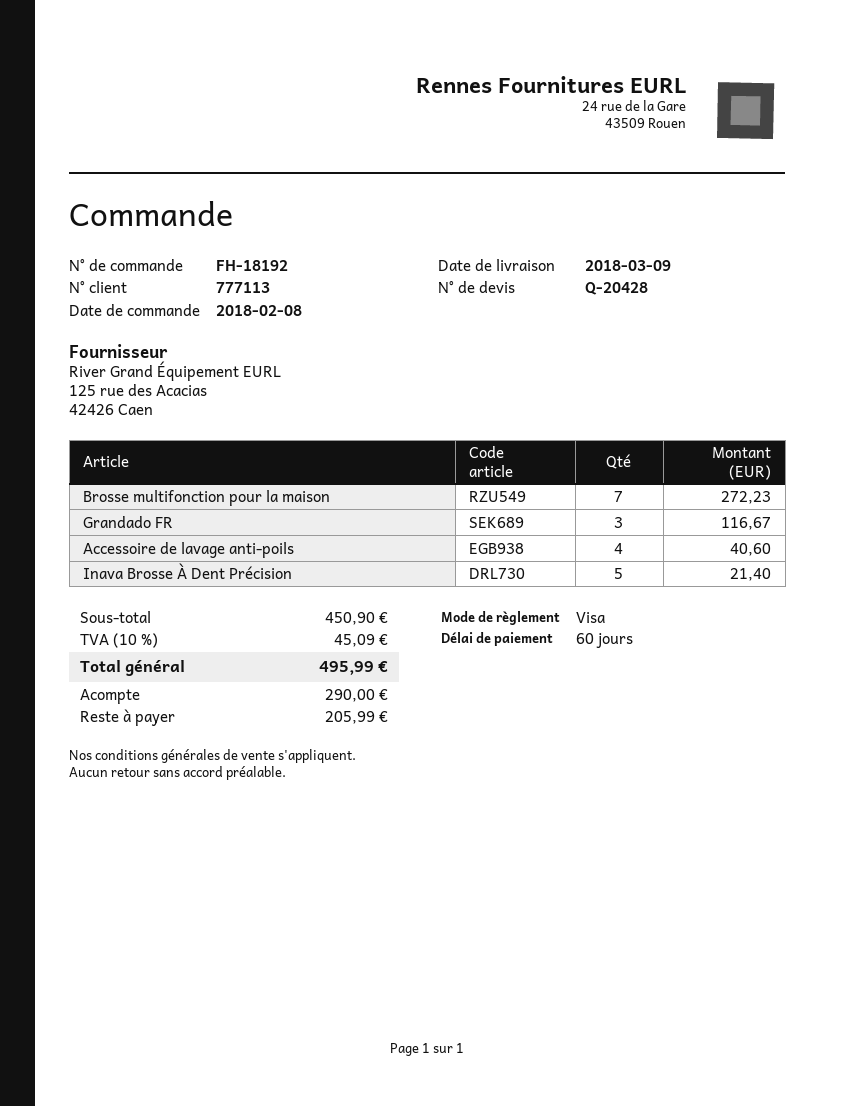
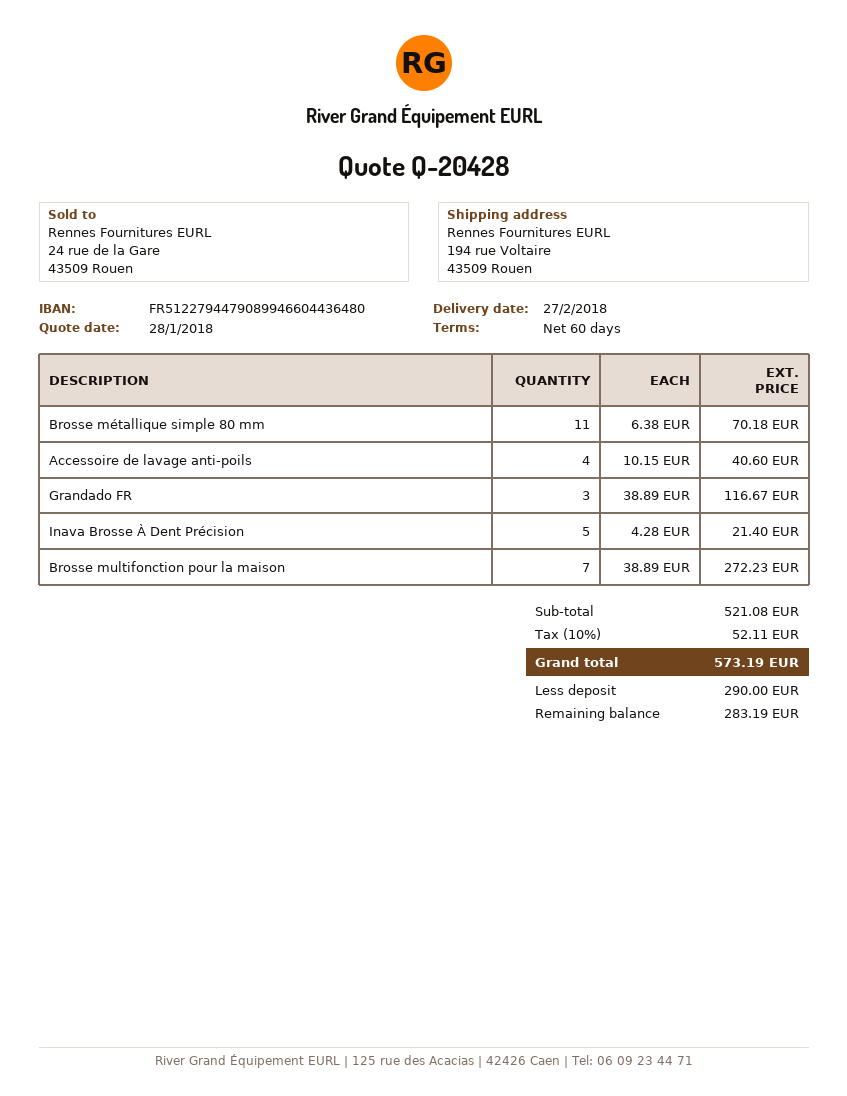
delivery date: 2018-03-09 -> 2018-02-27
Brosse métallique simple 80 mm: none -> 11 for 70.18
subtotal: 450.90 -> 521.08
tax: 10% = 45.09 -> 10% = 52.11
total: 495.99 -> 573.19
balance: 205.99 -> 283.19

